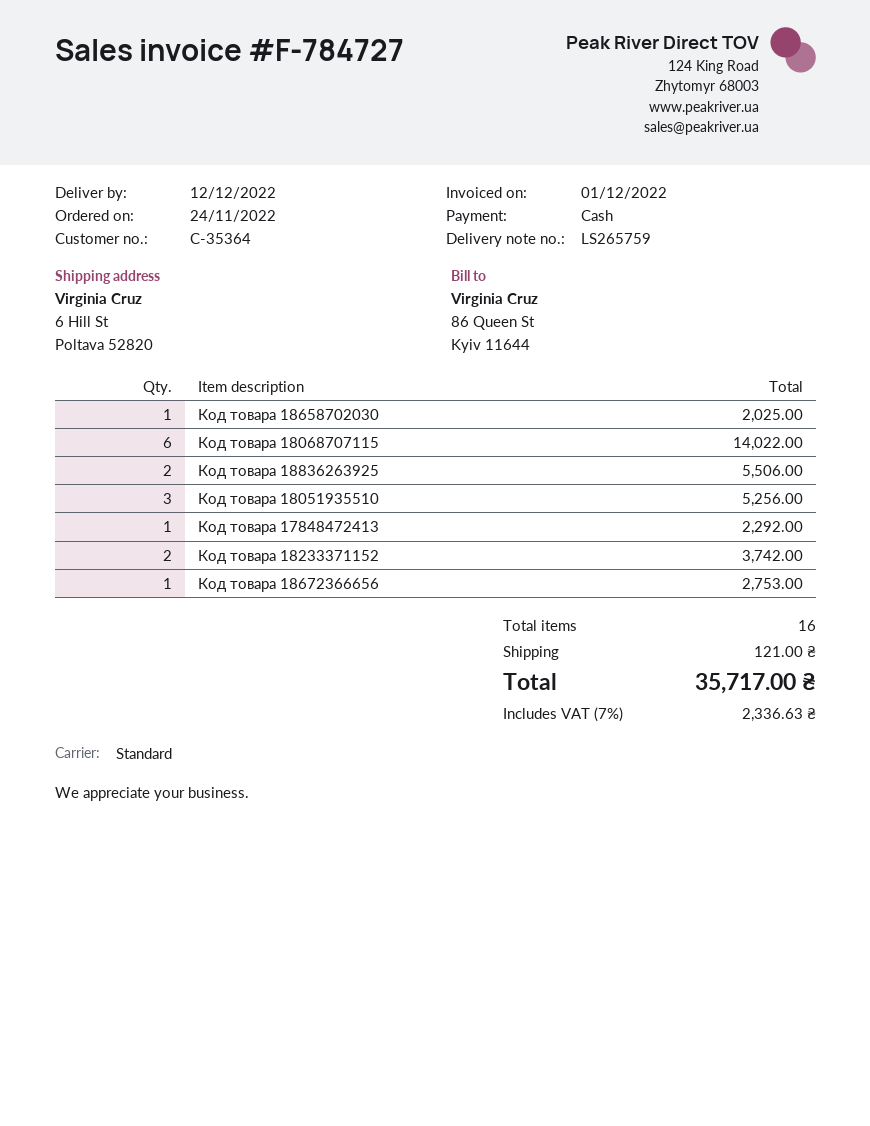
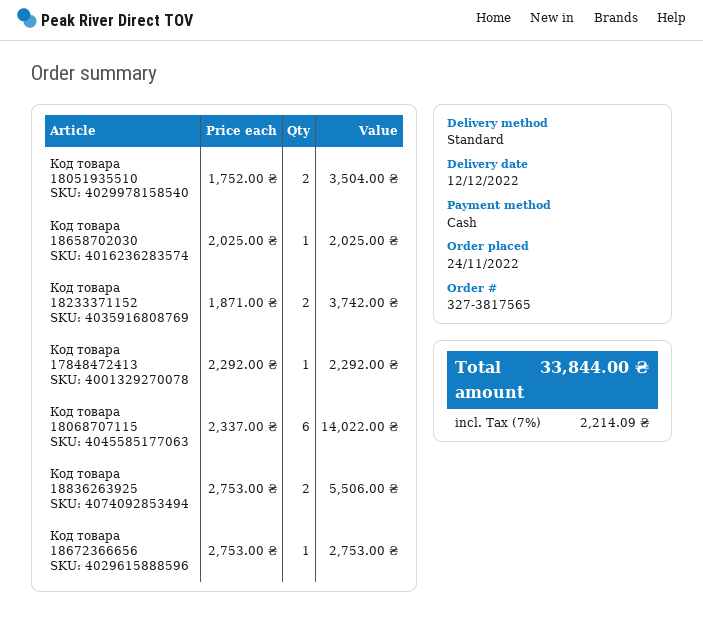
Код товара 18051935510: 3 for 5256.00 -> 2 for 3504.00
shipping: 121.00 -> none
tax: 7% = 2336.63 -> 7% = 2214.09
total: 35717.00 -> 33844.00

